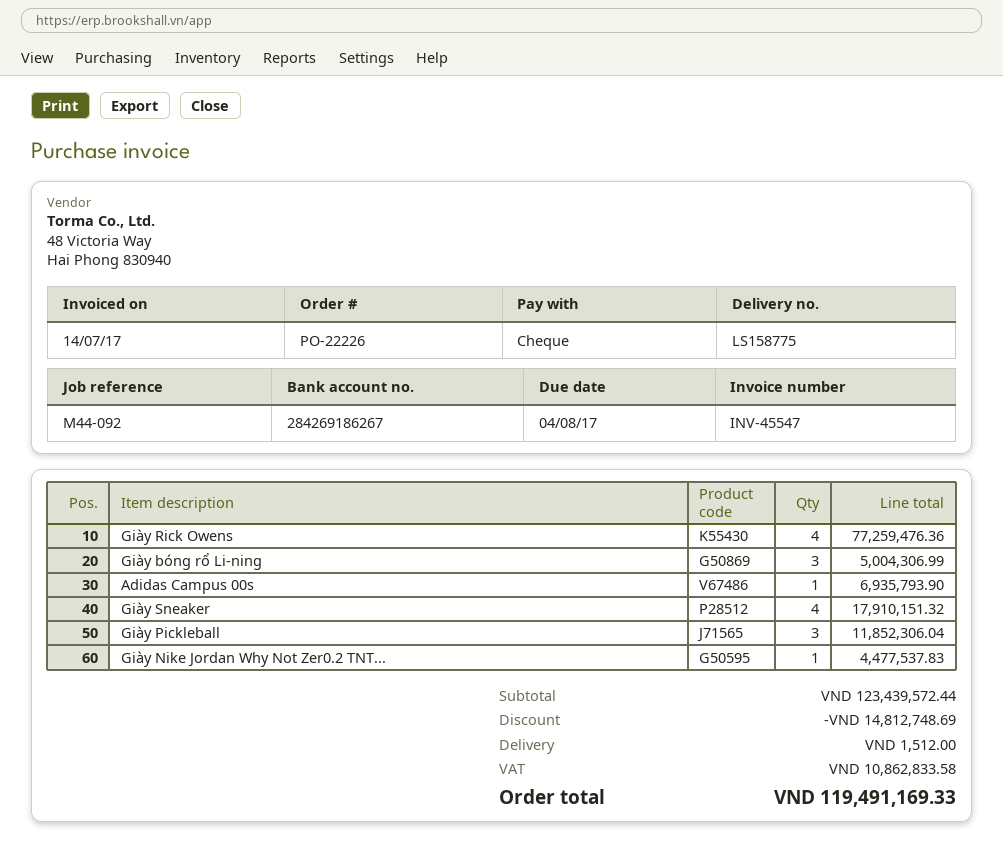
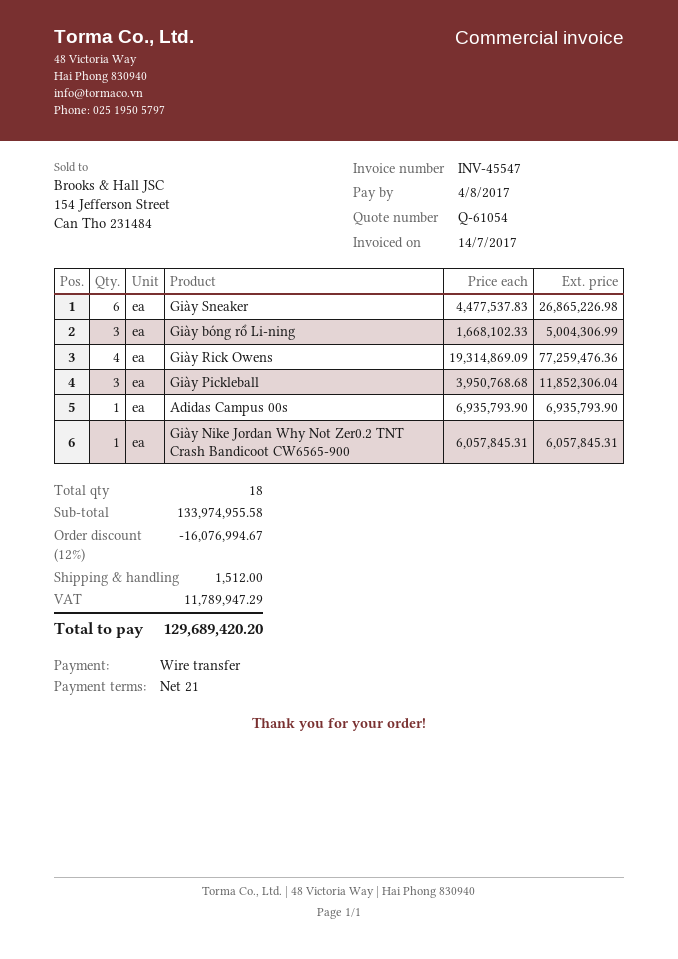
payment method: cheque -> bank transfer
Giày Sneaker: 4 for 17910151.32 -> 6 for 26865226.98
Giày Nike Jordan Why Not Zer0.2 TNT...: 1 for 4477537.83 -> 1 for 6057845.31
subtotal: 123439572.44 -> 133974955.58
discount: 14812748.69 -> 16076994.67
tax: 10862833.58 -> 11789947.29
total: 119491169.33 -> 129689420.20

